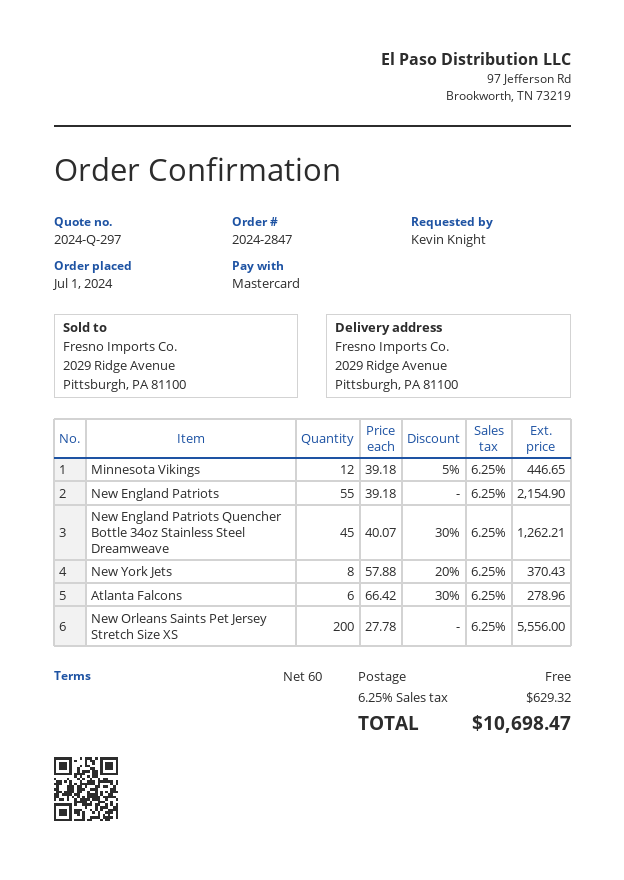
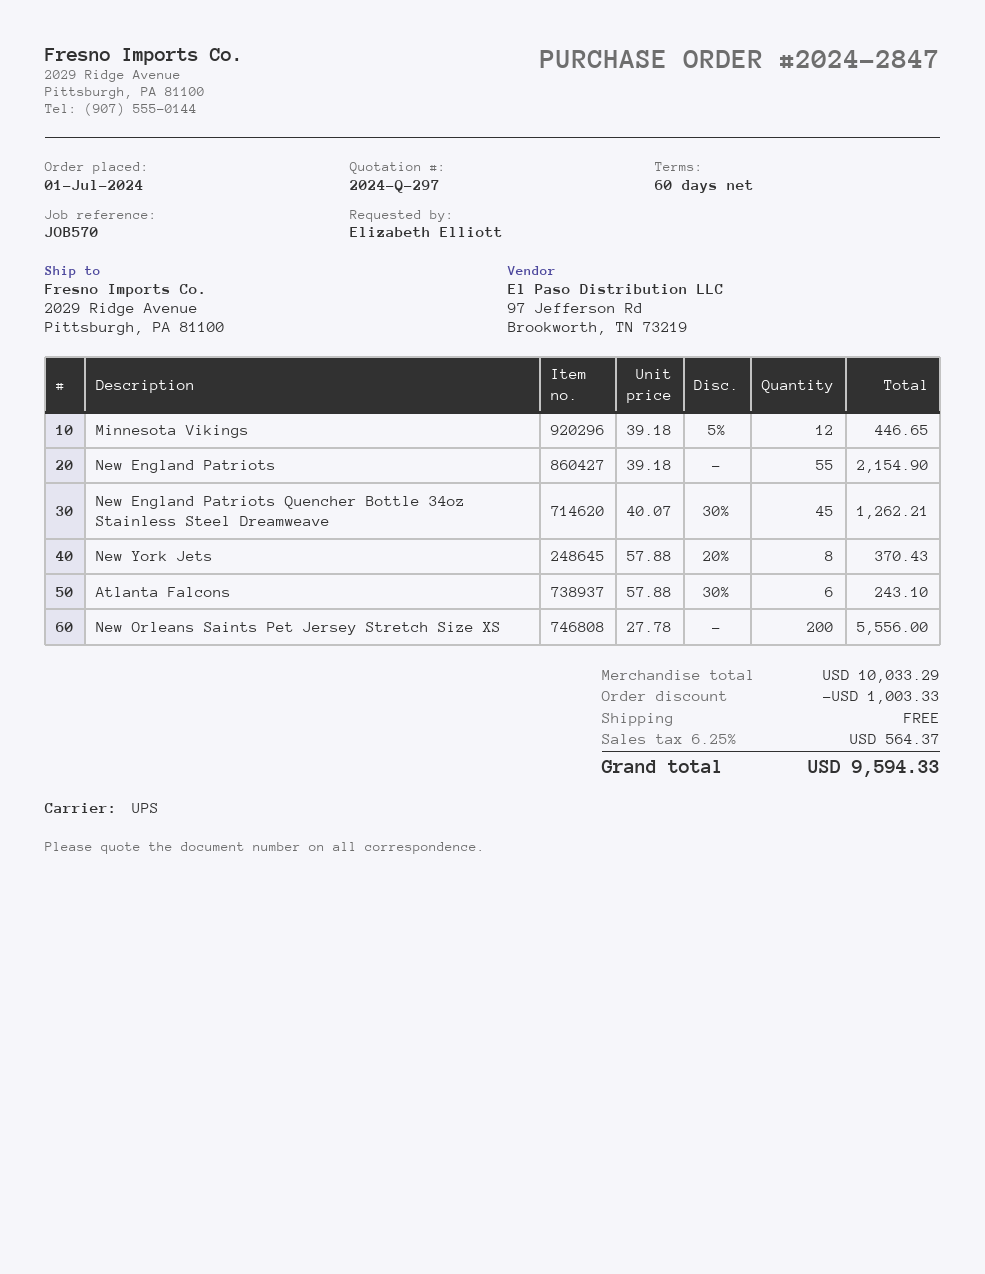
ordered by: Kevin Knight -> Elizabeth Elliott
Atlanta Falcons: 6 x 66.42 - 30% = 278.96 -> 6 x 57.88 - 30% = 243.10
discount: none -> 1003.33
tax: 6.25% = 629.32 -> 6.25% = 564.37
total: 10698.47 -> 9594.33

